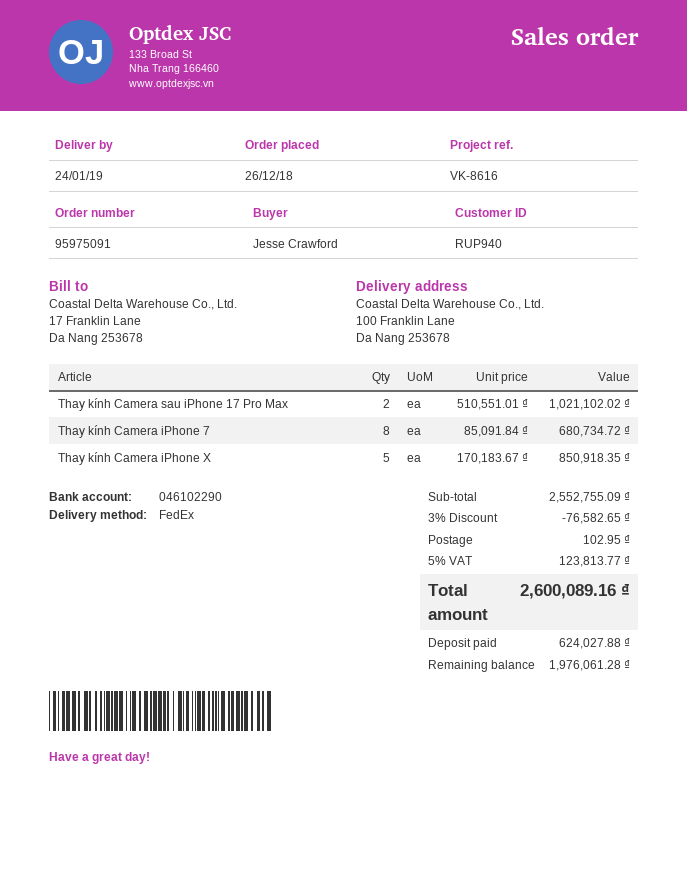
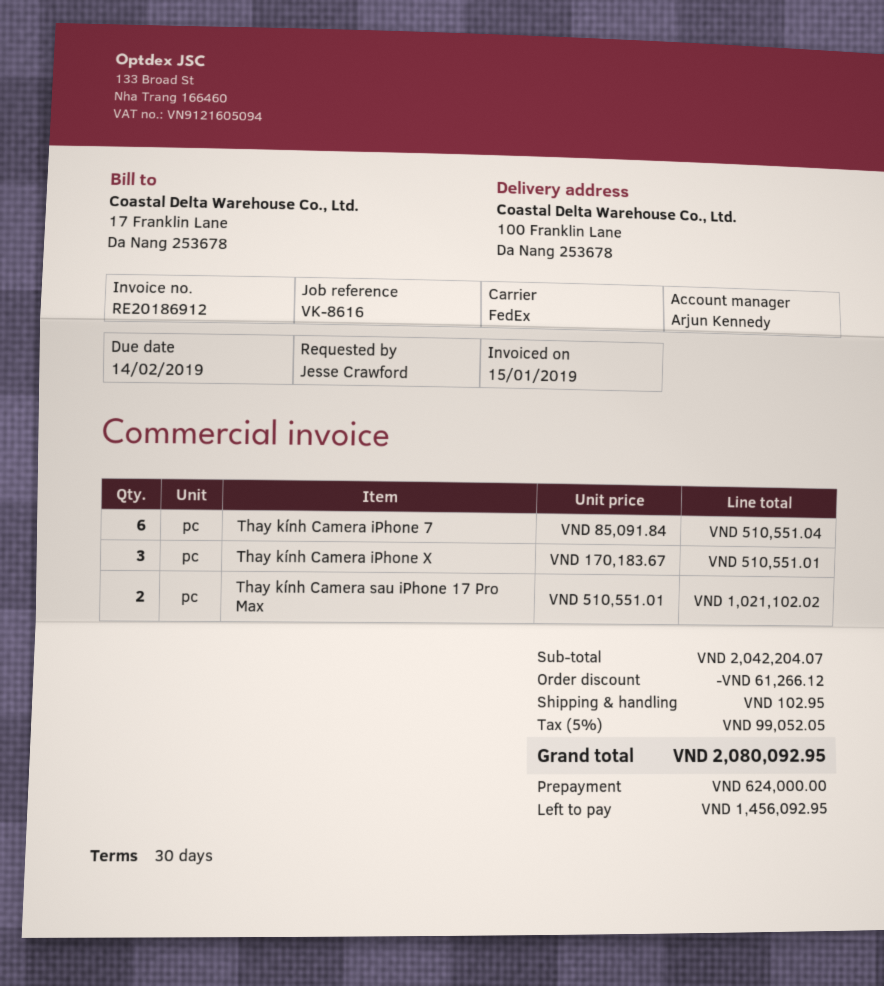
Thay kính Camera iPhone 7: 8 x 85091.84 = 680734.72 -> 6 x 85091.84 = 510551.04
Thay kính Camera iPhone X: 5 x 170183.67 = 850918.35 -> 3 x 170183.67 = 510551.01
subtotal: 2552755.09 -> 2042204.07
discount: 76582.65 -> 61266.12
tax: 5% = 123813.77 -> 5% = 99052.05
total: 2600089.16 -> 2080092.95
deposit: 624027.88 -> 624000.00
balance: 1976061.28 -> 1456092.95

